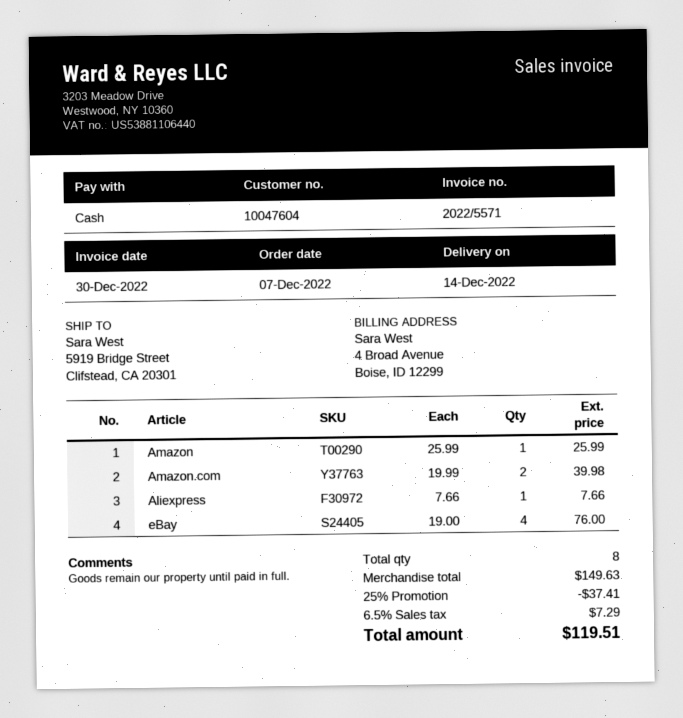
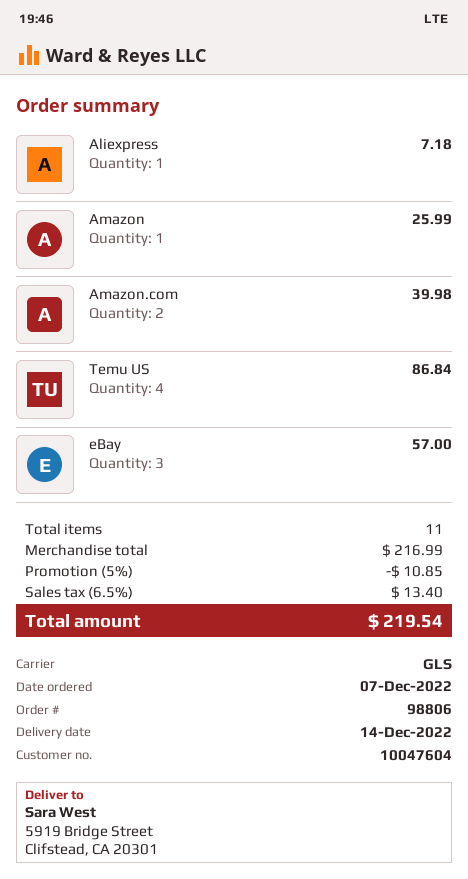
Aliexpress: 1 for 7.66 -> 1 for 7.18
eBay: 4 for 76.00 -> 3 for 57.00
Temu US: none -> 4 for 86.84
total quantity: 8 -> 11
subtotal: 149.63 -> 216.99
discount: 25% = 37.41 -> 5% = 10.85
tax: 6.5% = 7.29 -> 6.5% = 13.40
total: 119.51 -> 219.54

